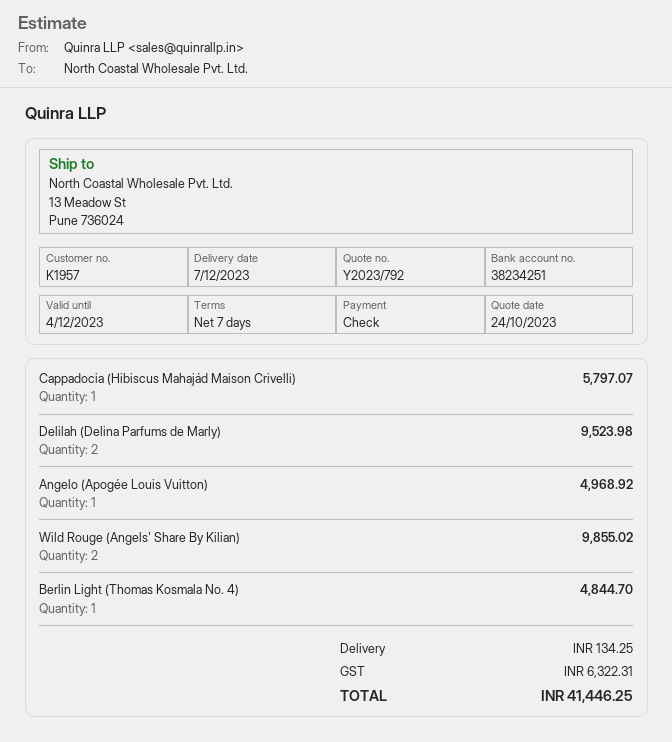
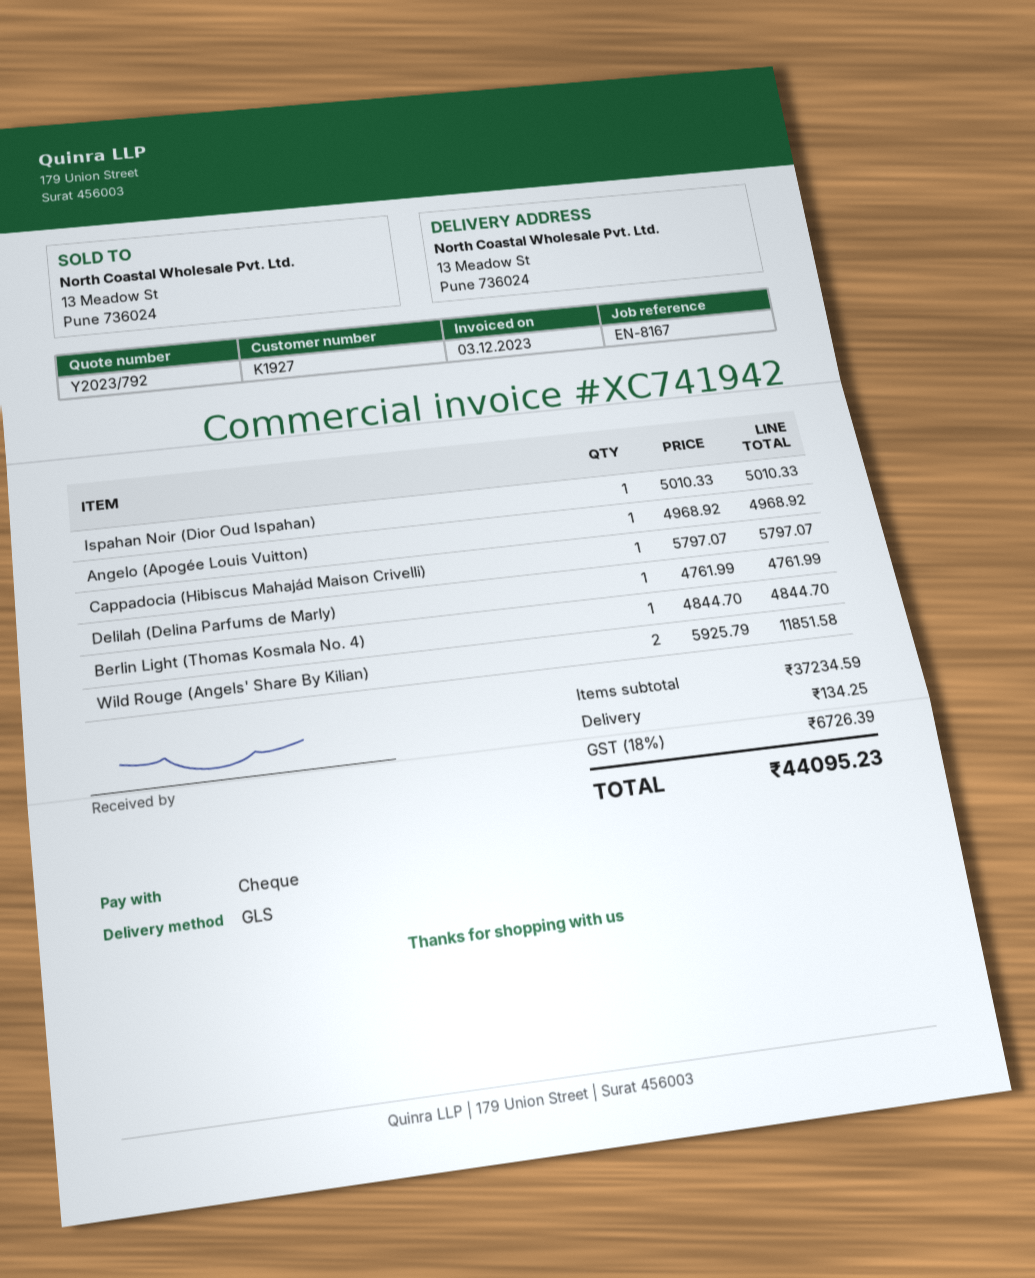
customer number: K1957 -> K1927
Delilah (Delina Parfums de Marly): 2 for 9523.98 -> 1 for 4761.99
Wild Rouge (Angels' Share By Kilian): 2 for 9855.02 -> 2 for 11851.58
Ispahan Noir (Dior Oud Ispahan): none -> 1 for 5010.33
tax: 6322.31 -> 6726.39
total: 41446.25 -> 44095.23

